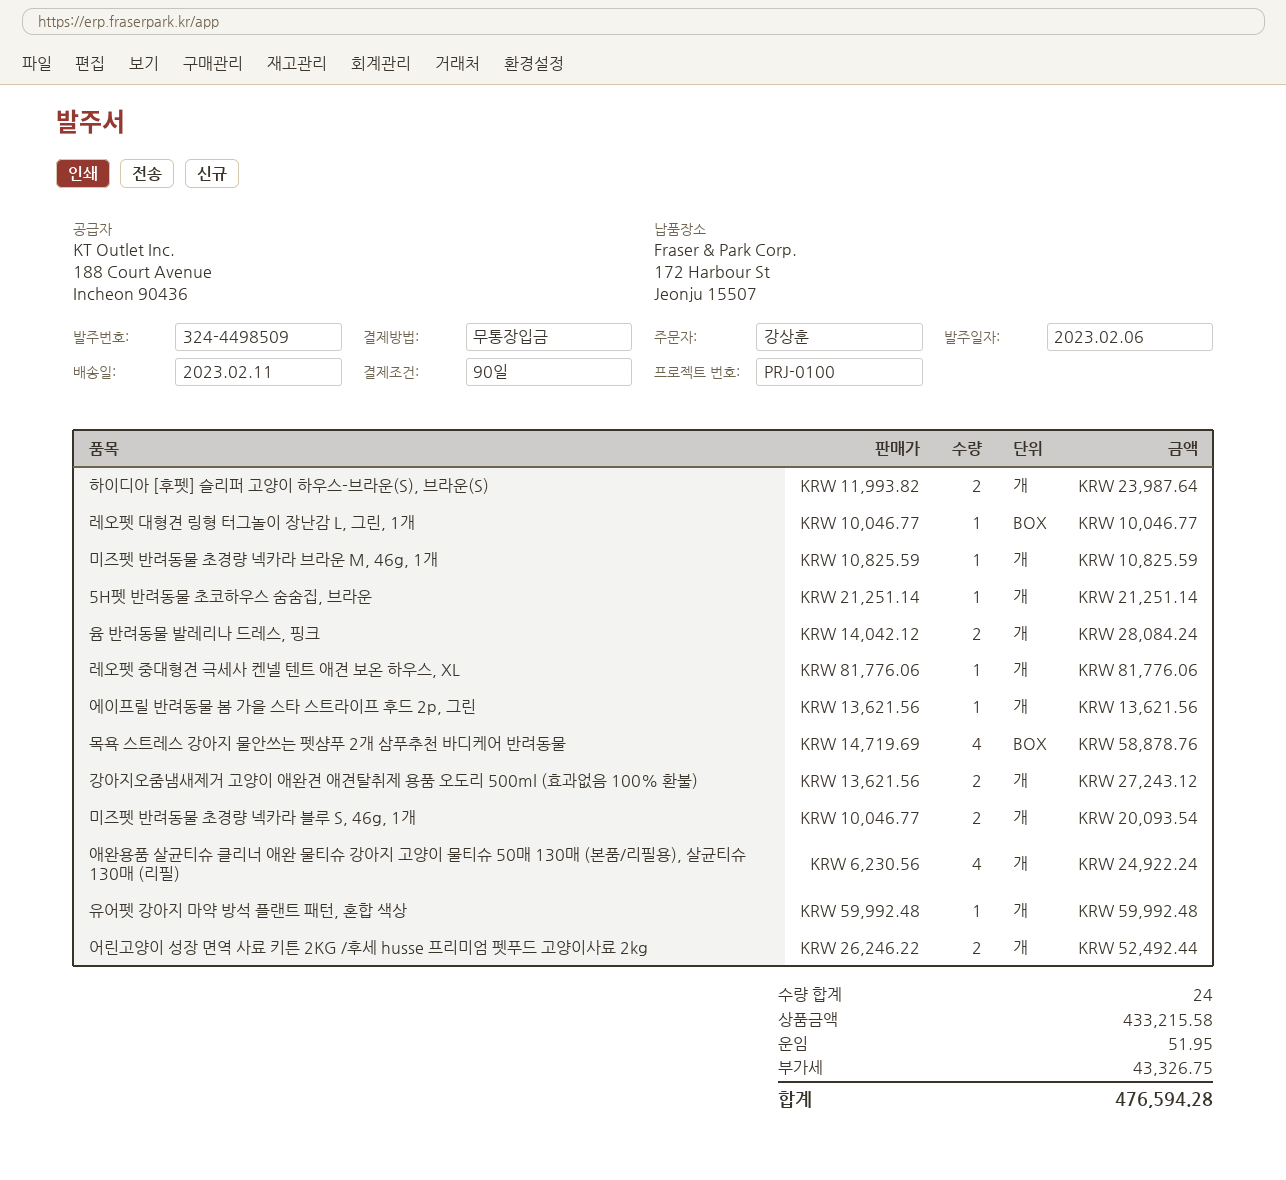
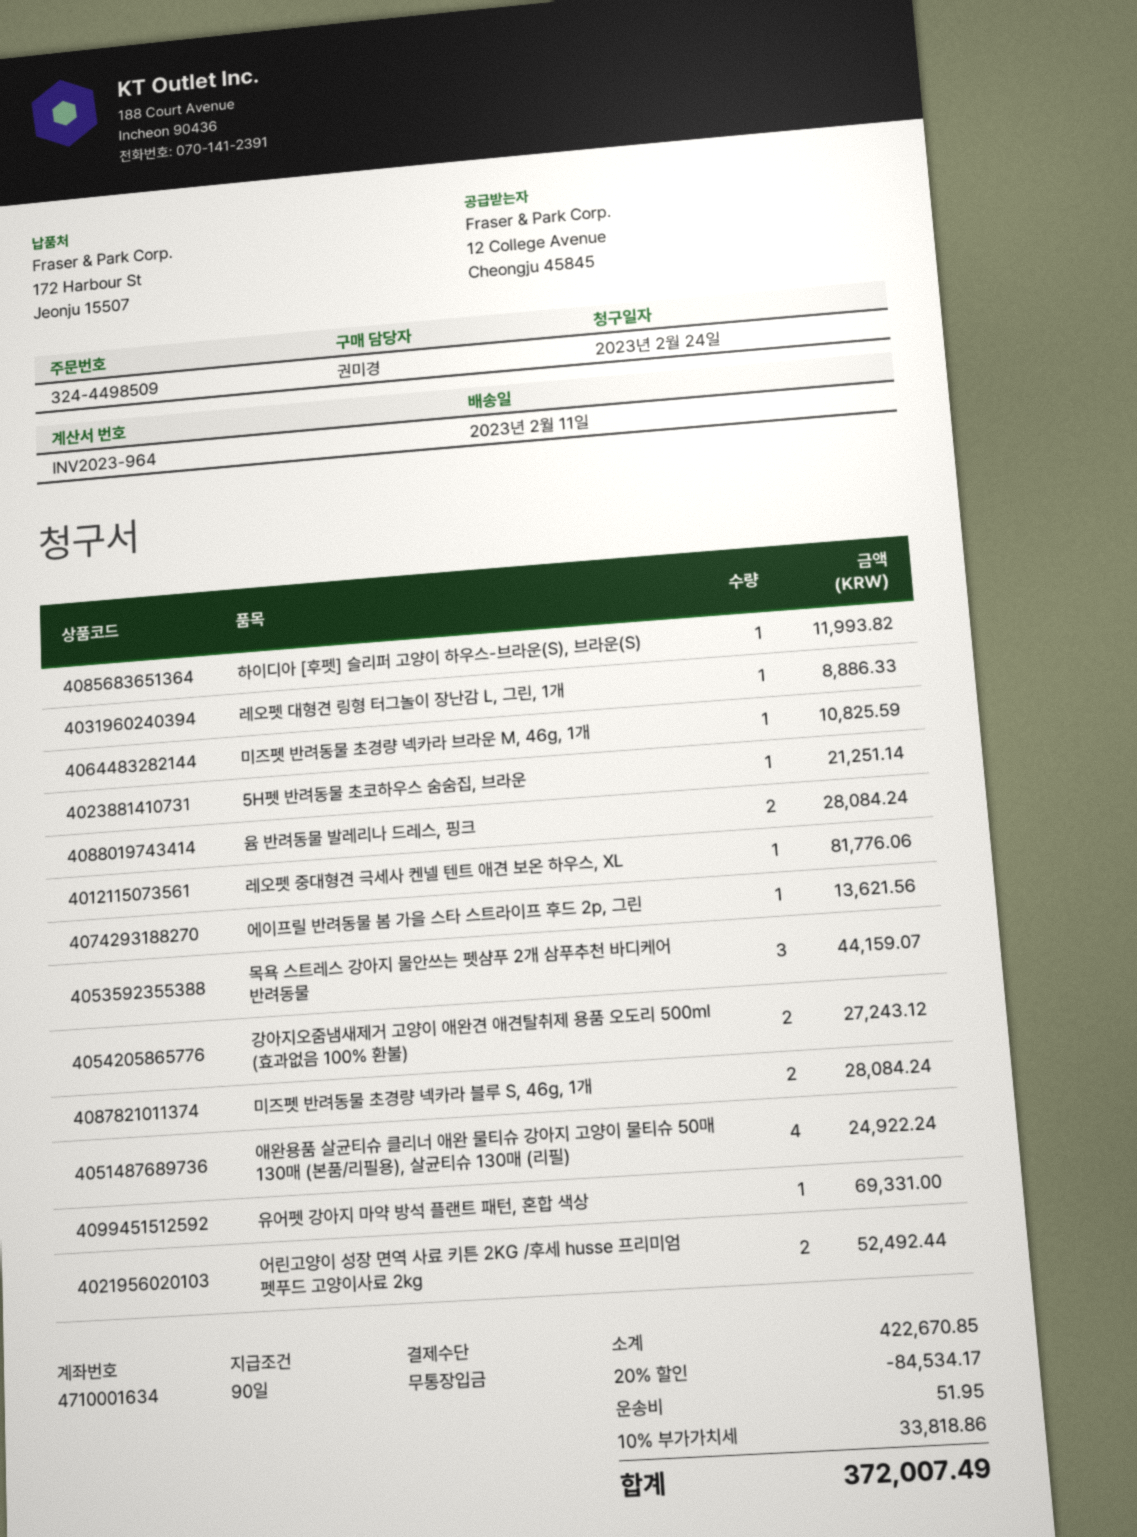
ordered by: 강상훈 -> 권미경
하이디아 [후펫] 슬리퍼 고양이 하우스-브라운(S), 브라운(S): 2 for 23987.64 -> 1 for 11993.82
레오펫 대형견 링형 터그놀이 장난감 L, 그린, 1개: 1 for 10046.77 -> 1 for 8886.33
목욕 스트레스 강아지 물안쓰는 펫샴푸 2개 삼푸추천 바디케어 반려동물: 4 for 58878.76 -> 3 for 44159.07
미즈펫 반려동물 초경량 넥카라 블루 S, 46g, 1개: 2 for 20093.54 -> 2 for 28084.24
유어펫 강아지 마약 방석 플랜트 패턴, 혼합 색상: 1 for 59992.48 -> 1 for 69331.00
subtotal: 433215.58 -> 422670.85
discount: none -> 20% = 84534.17
tax: 43326.75 -> 33818.86
total: 476594.28 -> 372007.49

